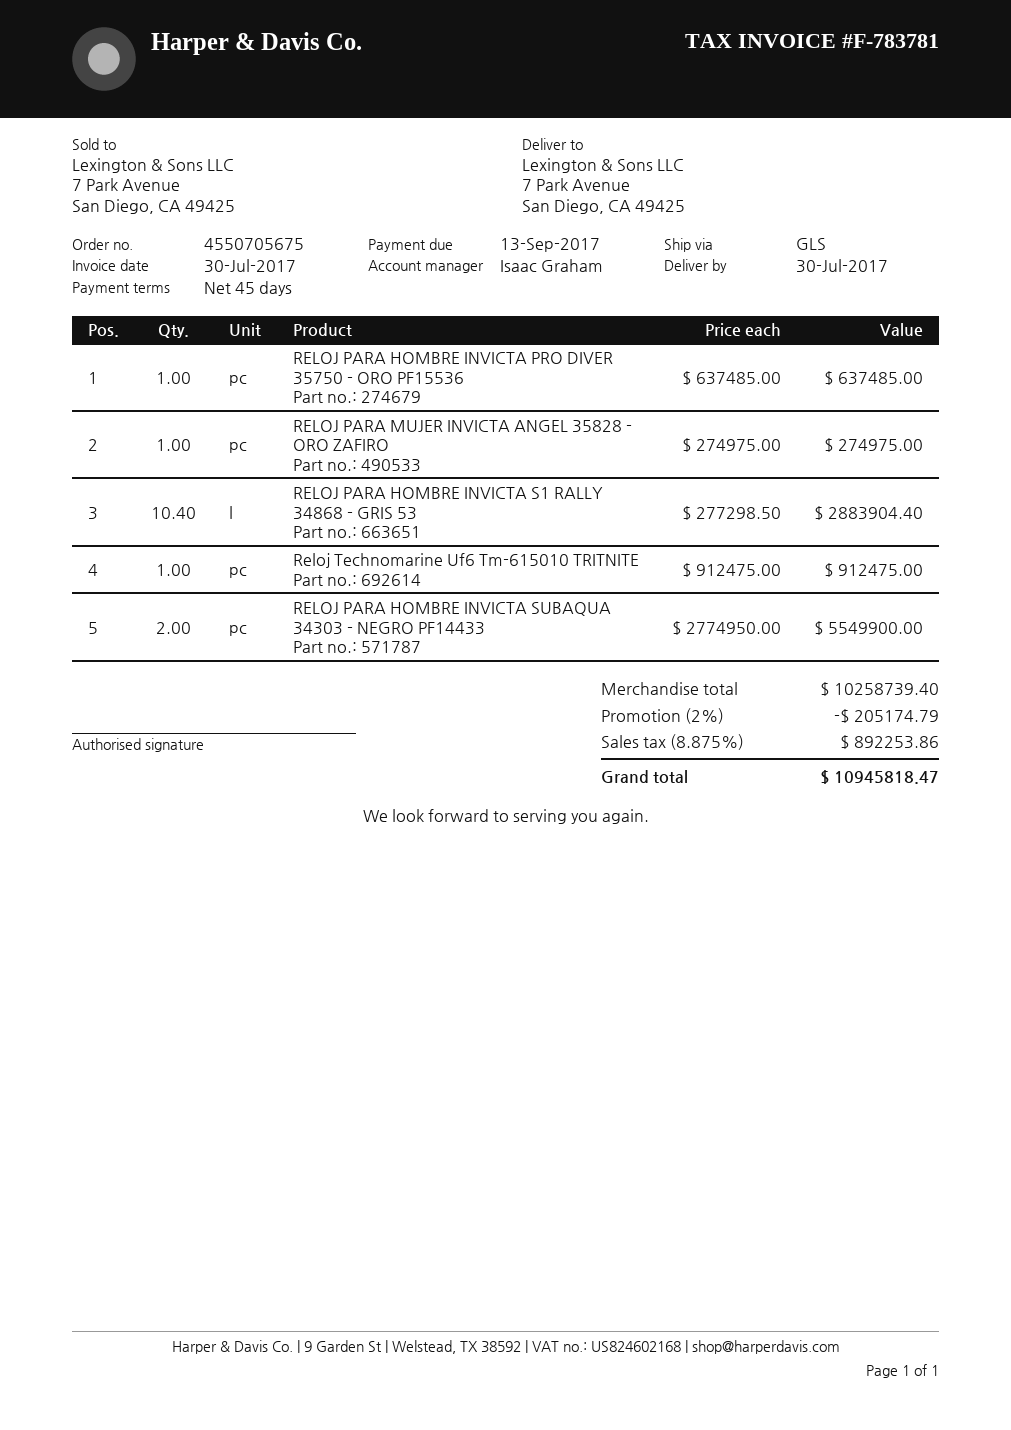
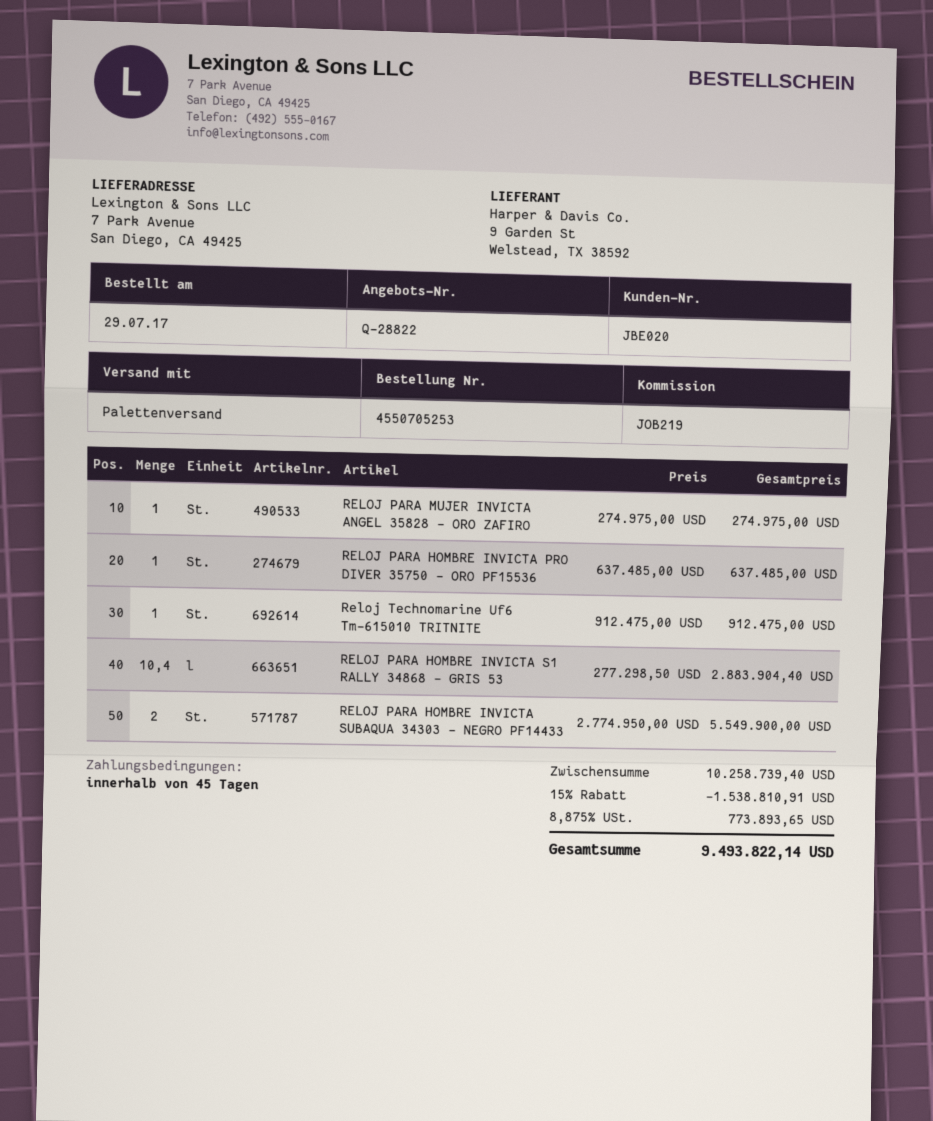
order number: 4550705675 -> 4550705253
shipping method: GLS -> pallet freight
discount: 2% = 205174.79 -> 15% = 1538810.91
tax: 8.875% = 892253.86 -> 8.875% = 773893.65
total: 10945818.47 -> 9493822.14

